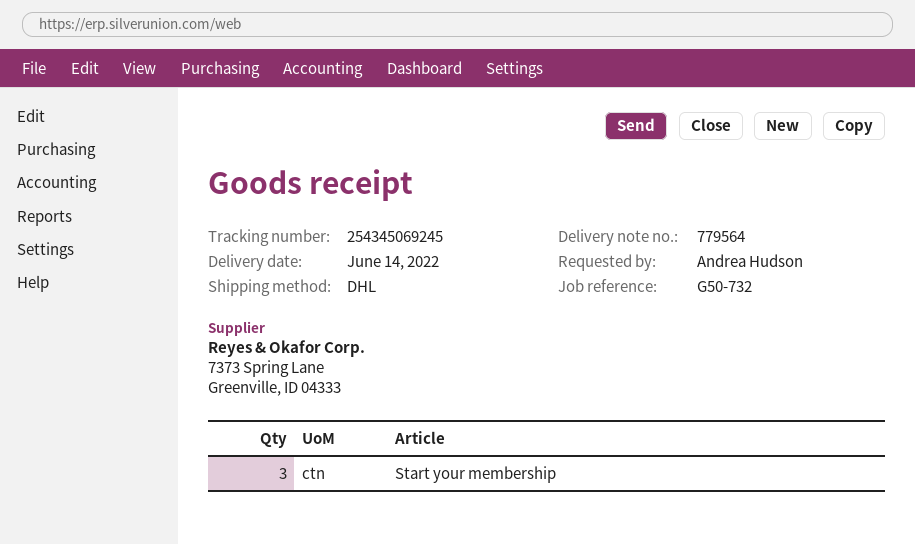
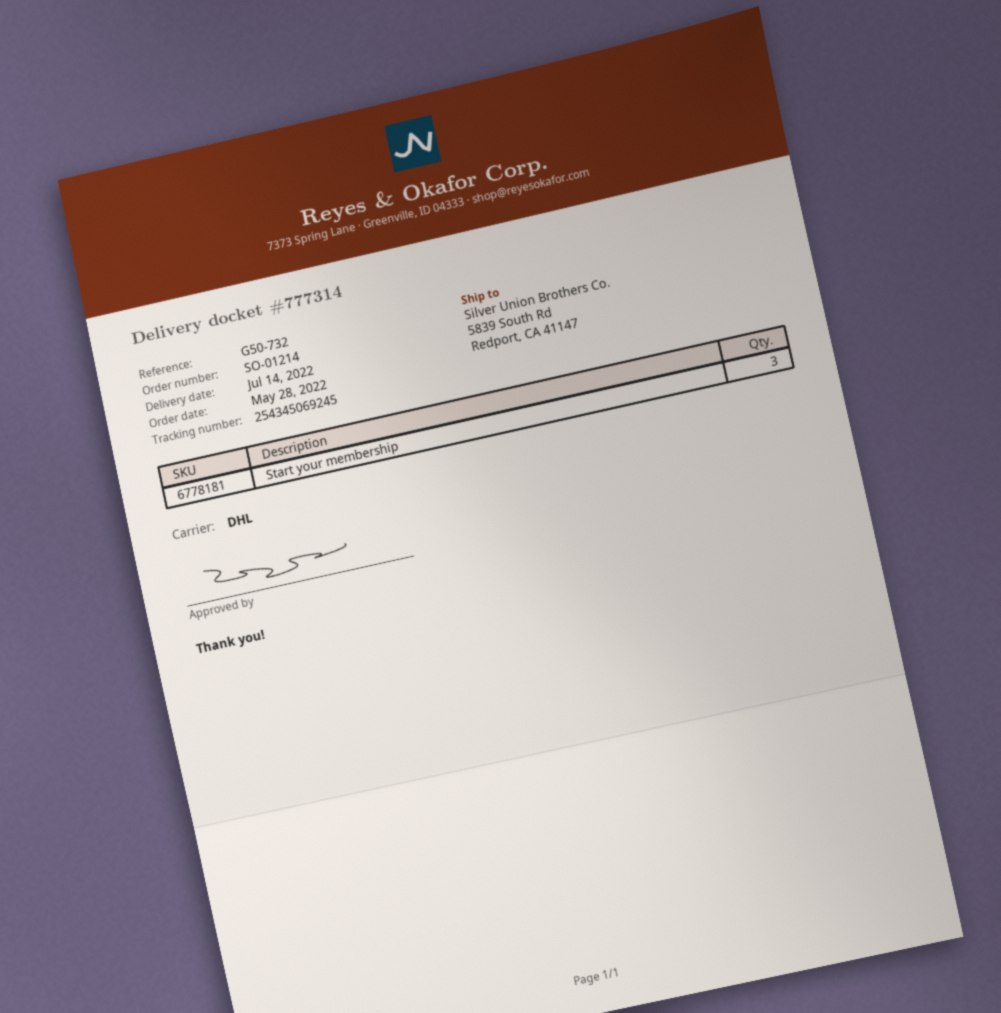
delivery note number: 779564 -> 777314
delivery date: 2022-06-14 -> 2022-07-14

